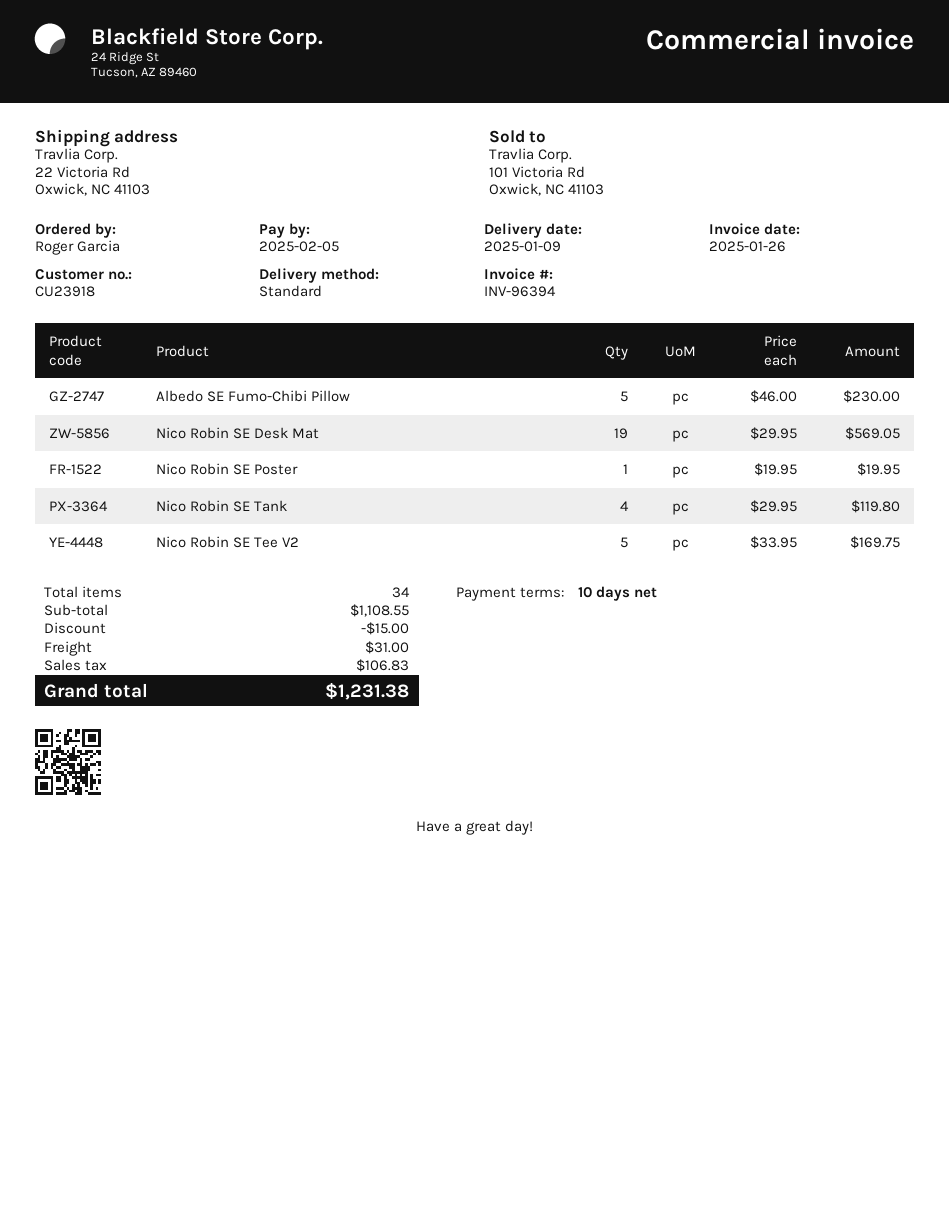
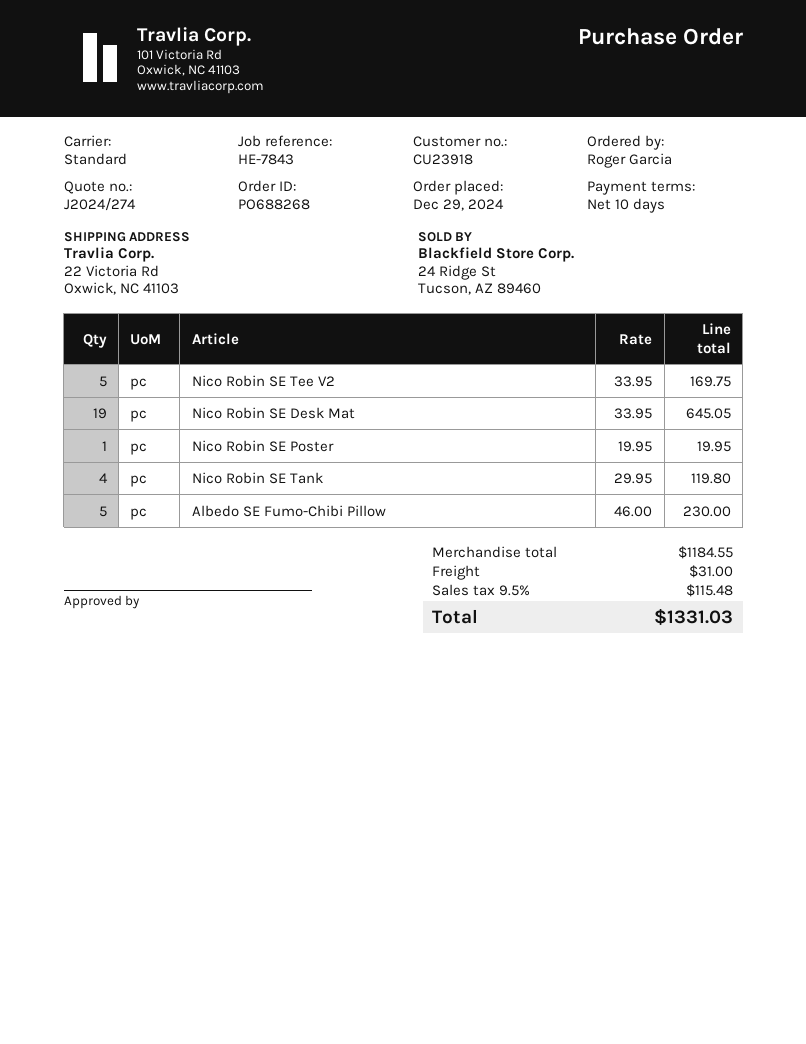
Nico Robin SE Desk Mat: 19 x 29.95 = 569.05 -> 19 x 33.95 = 645.05
subtotal: 1108.55 -> 1184.55
discount: 15.00 -> none
tax: 106.83 -> 115.48
total: 1231.38 -> 1331.03

